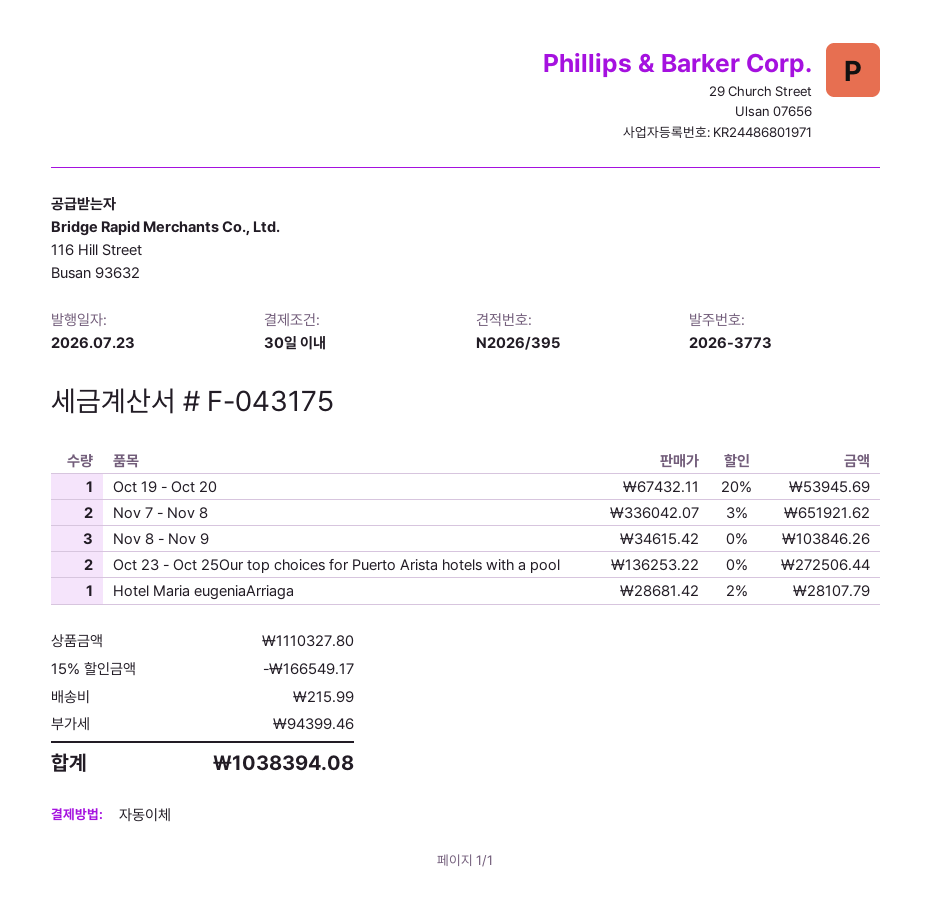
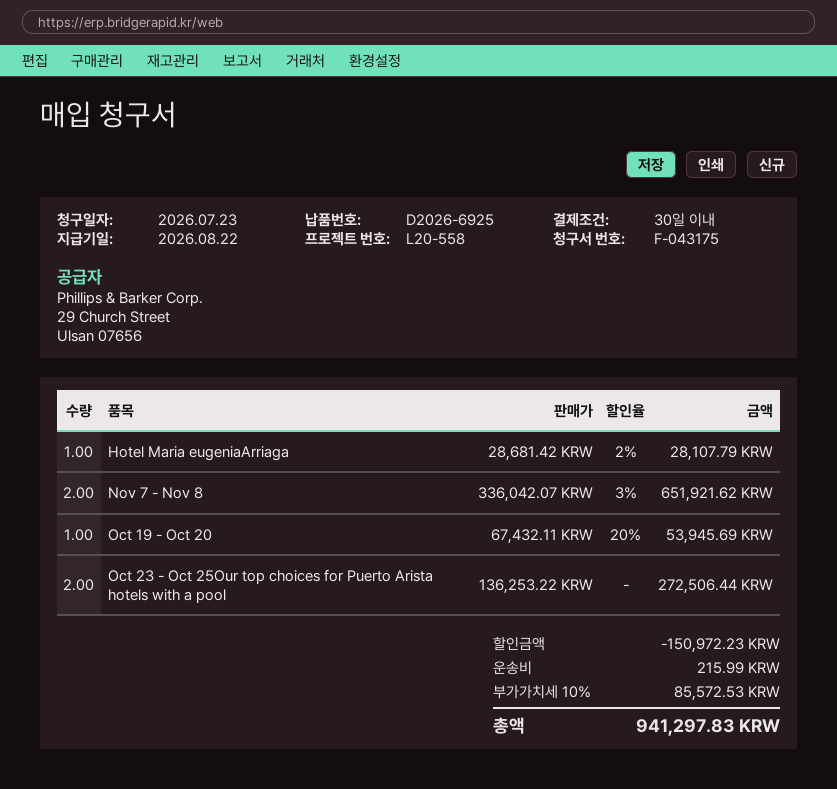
Nov 8 - Nov 9: 3 x 34615.42 = 103846.26 -> none
discount: 166549.17 -> 150972.23
tax: 94399.46 -> 85572.53
total: 1038394.08 -> 941297.83

